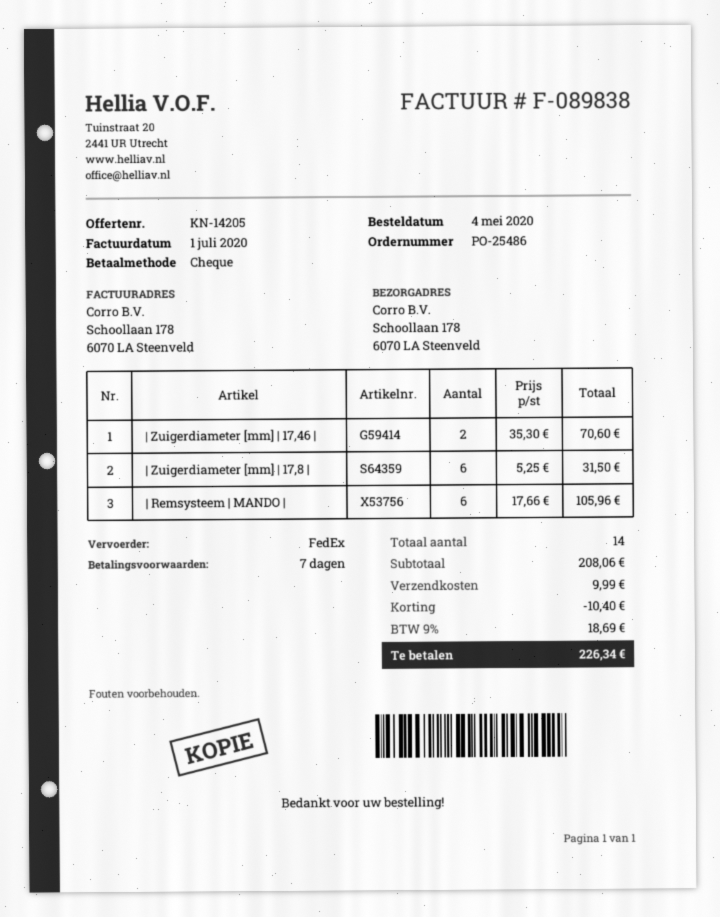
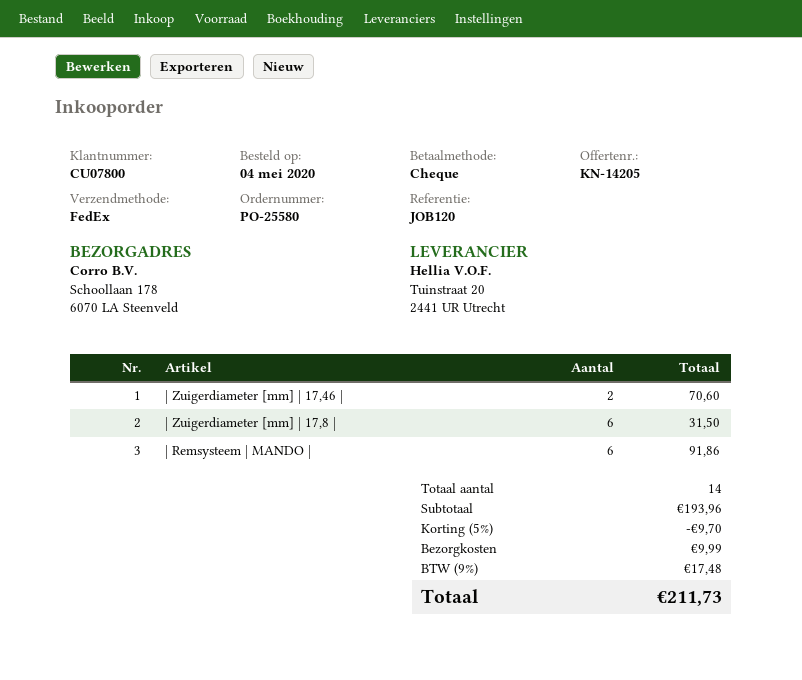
order number: PO-25486 -> PO-25580
| Remsysteem | MANDO |: 6 for 105.96 -> 6 for 91.86
subtotal: 208.06 -> 193.96
discount: 10.40 -> 9.70
tax: 9% = 18.69 -> 9% = 17.48
total: 226.34 -> 211.73

